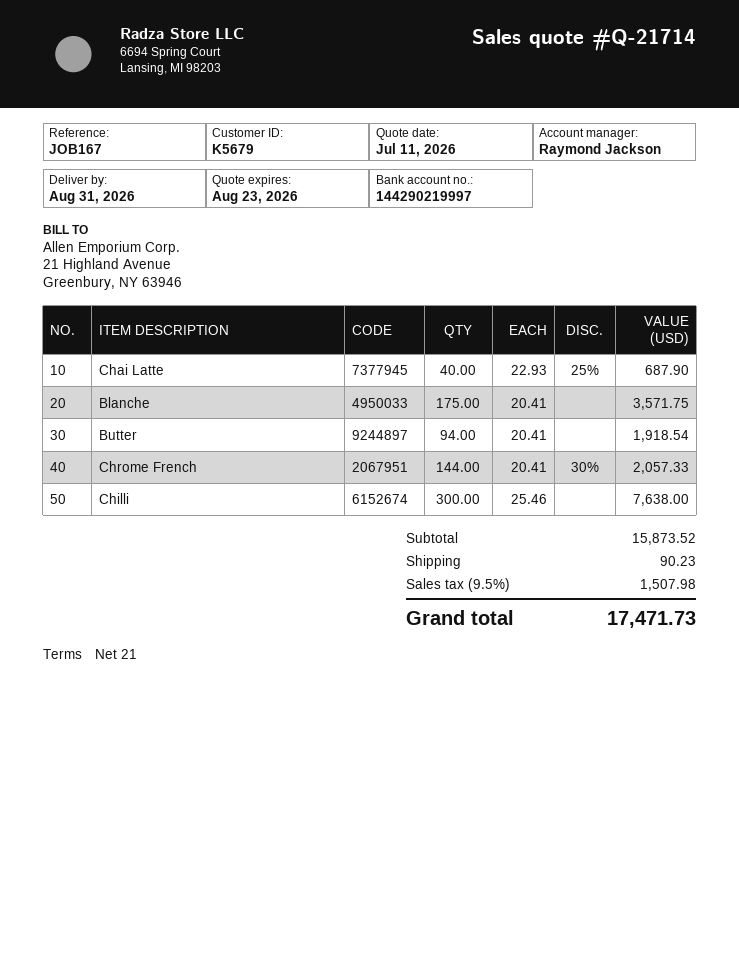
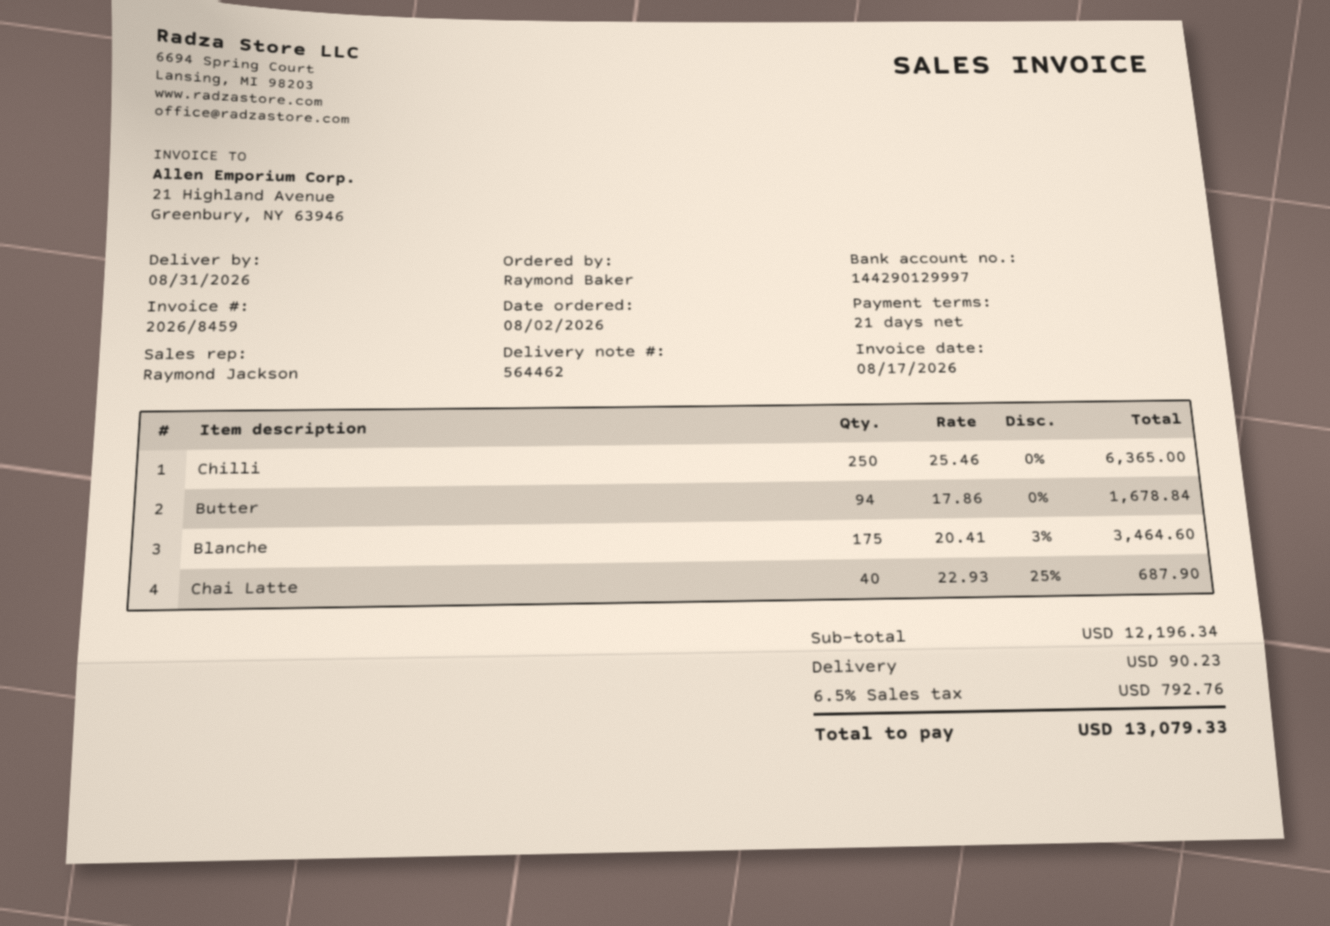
bank account: 144290219997 -> 144290129997
Blanche: 175 x 20.41 = 3571.75 -> 175 x 20.41 - 3% = 3464.60
Butter: 94 x 20.41 = 1918.54 -> 94 x 17.86 = 1678.84
Chrome French: 144 x 20.41 - 30% = 2057.33 -> none
Chilli: 300 x 25.46 = 7638.00 -> 250 x 25.46 = 6365.00
subtotal: 15873.52 -> 12196.34
tax: 9.5% = 1507.98 -> 6.5% = 792.76
total: 17471.73 -> 13079.33

